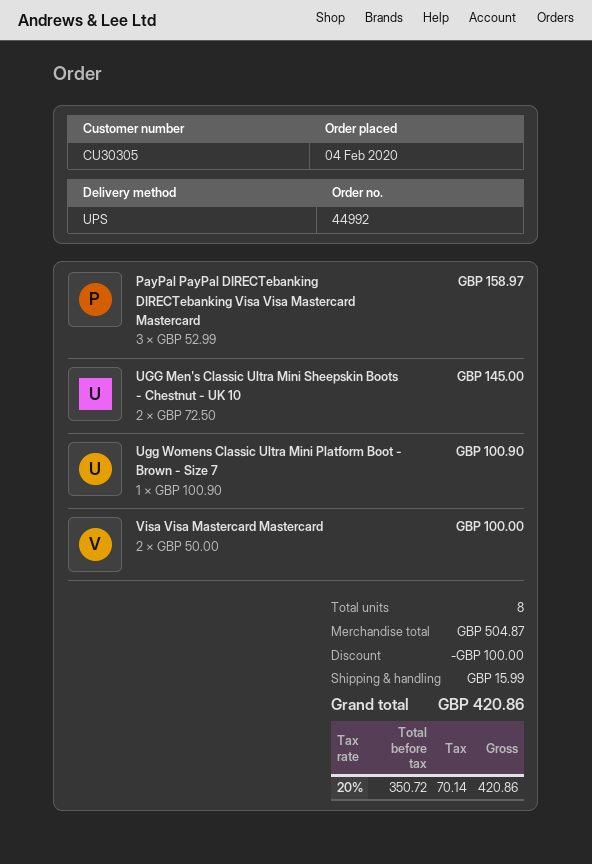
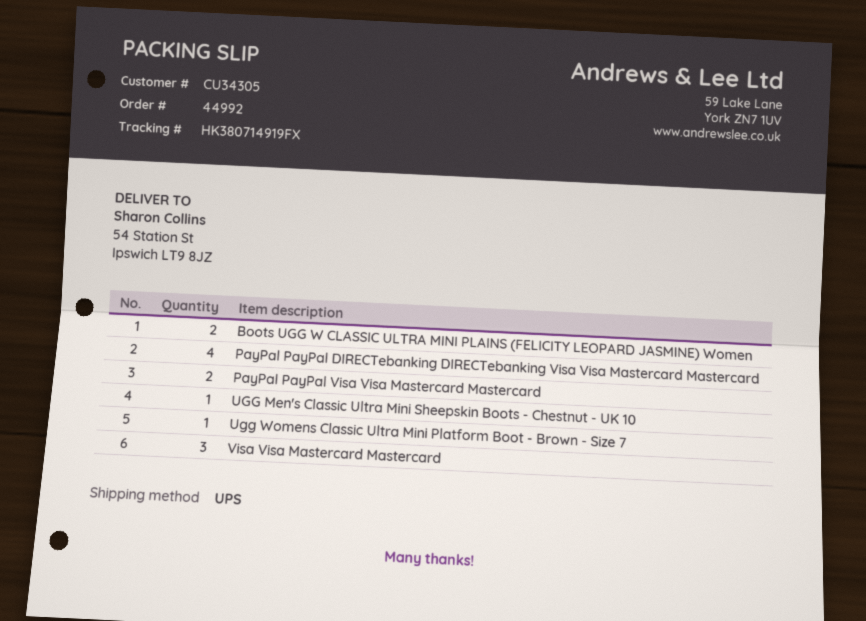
customer number: CU30305 -> CU34305
PayPal PayPal DIRECTebanking DIRECTebanking Visa Visa Mastercard Mastercard: 3 -> 4
UGG Men's Classic Ultra Mini Sheepskin Boots - Chestnut - UK 10: 2 -> 1
Visa Visa Mastercard Mastercard: 2 -> 3
Boots UGG W CLASSIC ULTRA MINI PLAINS (FELICITY LEOPARD JASMINE) Women: none -> 2
PayPal PayPal Visa Visa Mastercard Mastercard: none -> 2

